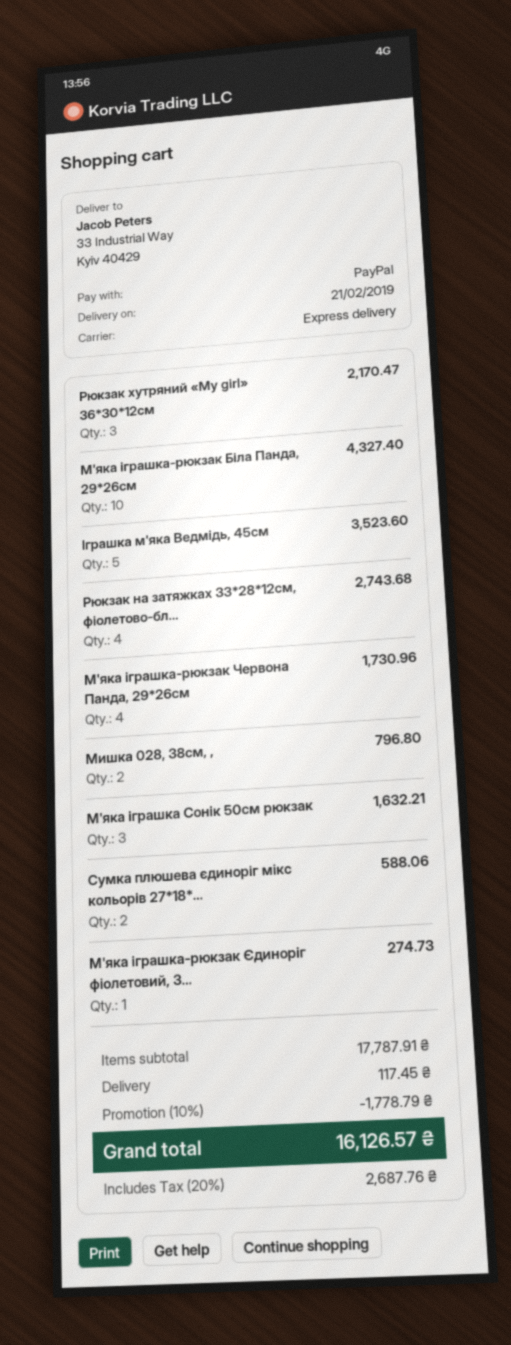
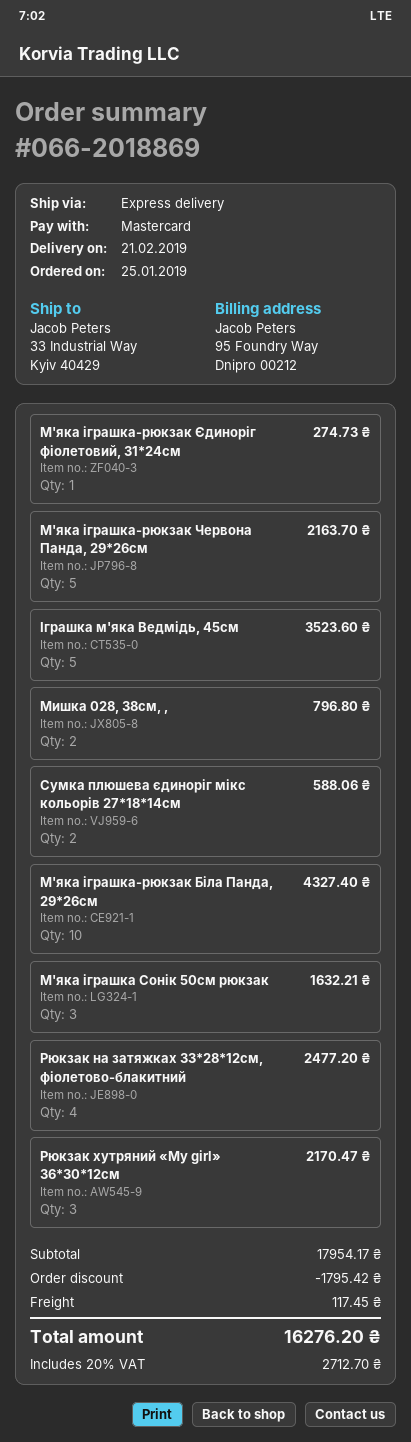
payment method: PayPal -> Mastercard
Рюкзак на затяжках 33*28*12см, фіолетово-бл...: 4 for 2743.68 -> 4 for 2477.20
М'яка іграшка-рюкзак Червона Панда, 29*26см: 4 for 1730.96 -> 5 for 2163.70
subtotal: 17787.91 -> 17954.17
discount: 1778.79 -> 1795.42
tax: 20% = 2687.76 -> 20% = 2712.70
total: 16126.57 -> 16276.20

